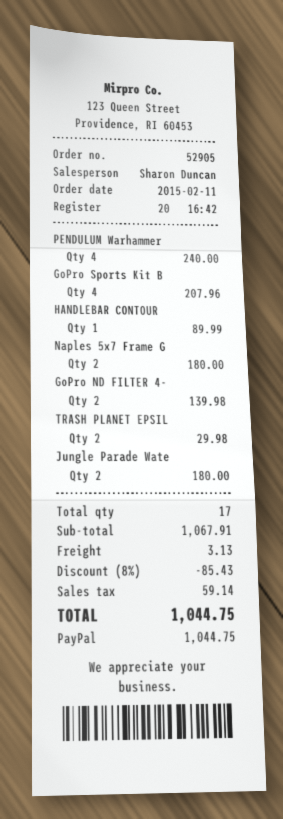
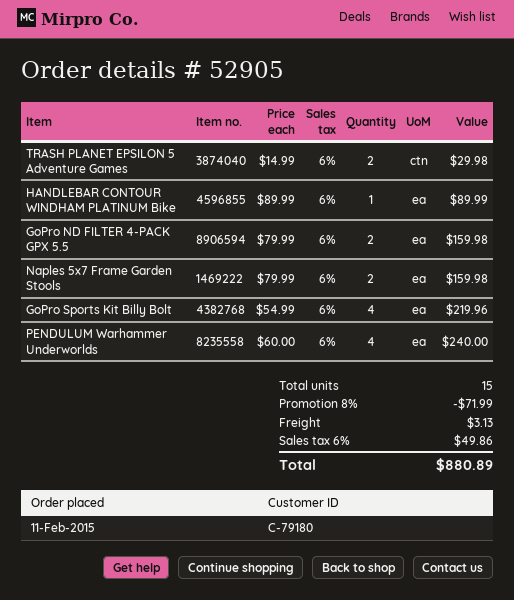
GoPro Sports Kit B: 4 for 207.96 -> 4 for 219.96
Naples 5x7 Frame G: 2 for 180.00 -> 2 for 159.98
GoPro ND FILTER 4-: 2 for 139.98 -> 2 for 159.98
Jungle Parade Wate: 2 for 180.00 -> none
total quantity: 17 -> 15
discount: 8% = 85.43 -> 8% = 71.99
tax: 59.14 -> 49.86
total: 1044.75 -> 880.89

